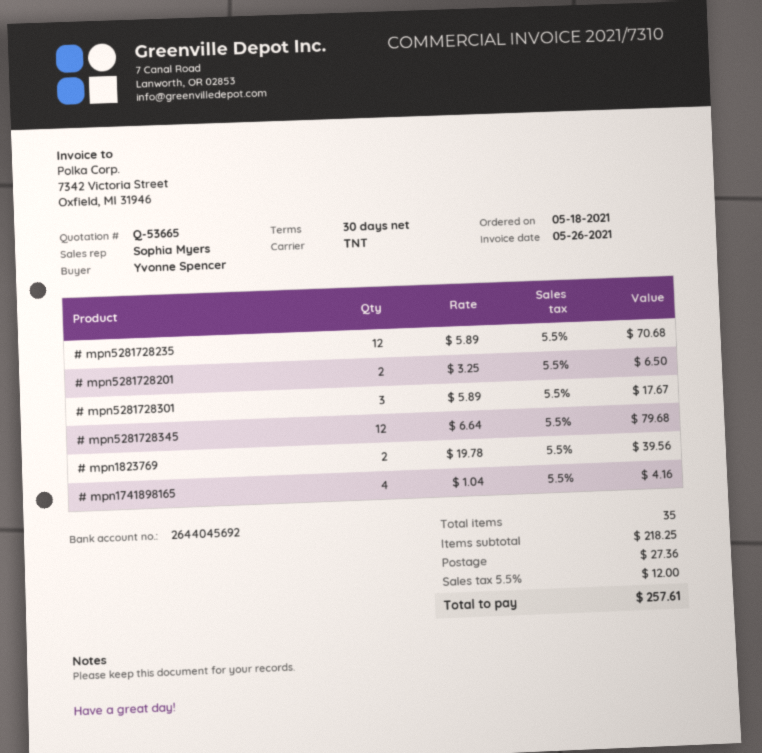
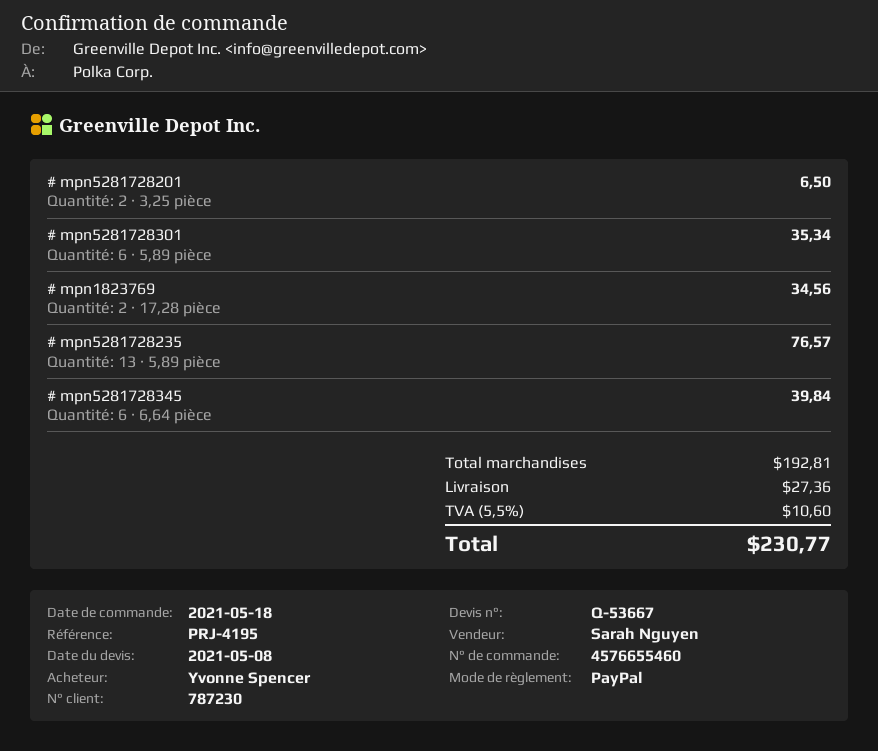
quote number: Q-53665 -> Q-53667
sales rep: Sophia Myers -> Sarah Nguyen
# mpn5281728235: 12 x 5.89 = 70.68 -> 13 x 5.89 = 76.57
# mpn5281728301: 3 x 5.89 = 17.67 -> 6 x 5.89 = 35.34
# mpn5281728345: 12 x 6.64 = 79.68 -> 6 x 6.64 = 39.84
# mpn1823769: 2 x 19.78 = 39.56 -> 2 x 17.28 = 34.56
# mpn1741898165: 4 x 1.04 = 4.16 -> none
subtotal: 218.25 -> 192.81
tax: 5.5% = 12.00 -> 5.5% = 10.60
total: 257.61 -> 230.77

